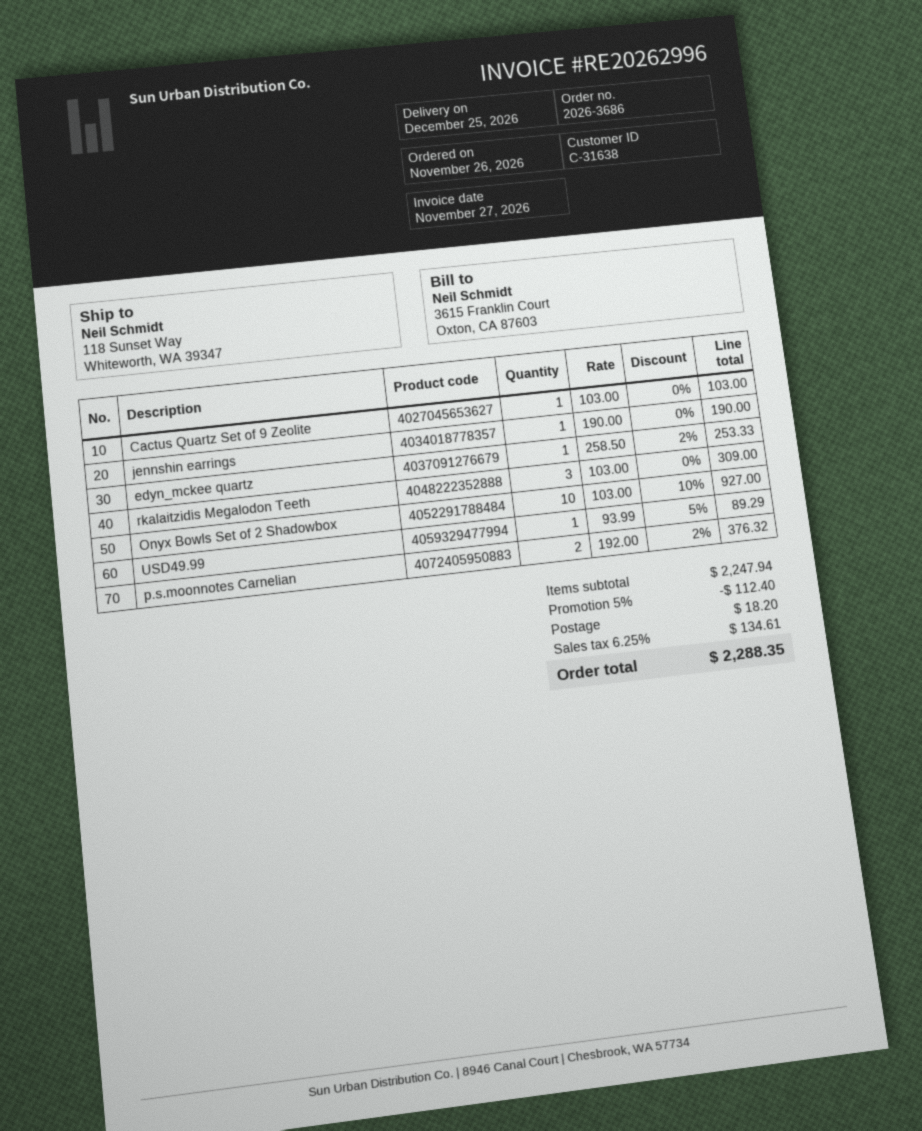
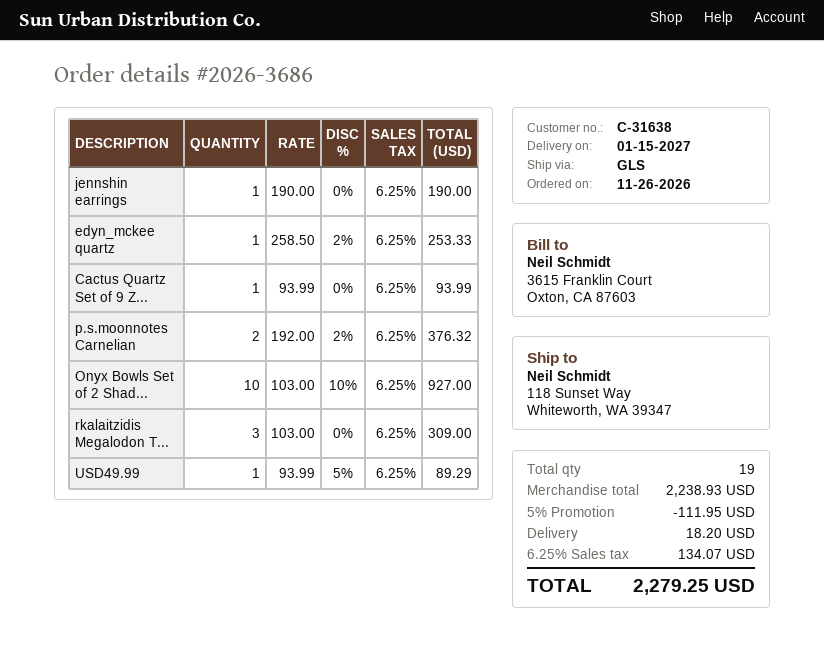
delivery date: 2026-12-25 -> 2027-01-15
Cactus Quartz Set of 9 Zeolite: 1 x 103.00 = 103.00 -> 1 x 93.99 = 93.99
subtotal: 2247.94 -> 2238.93
discount: 5% = 112.40 -> 5% = 111.95
tax: 6.25% = 134.61 -> 6.25% = 134.07
total: 2288.35 -> 2279.25

